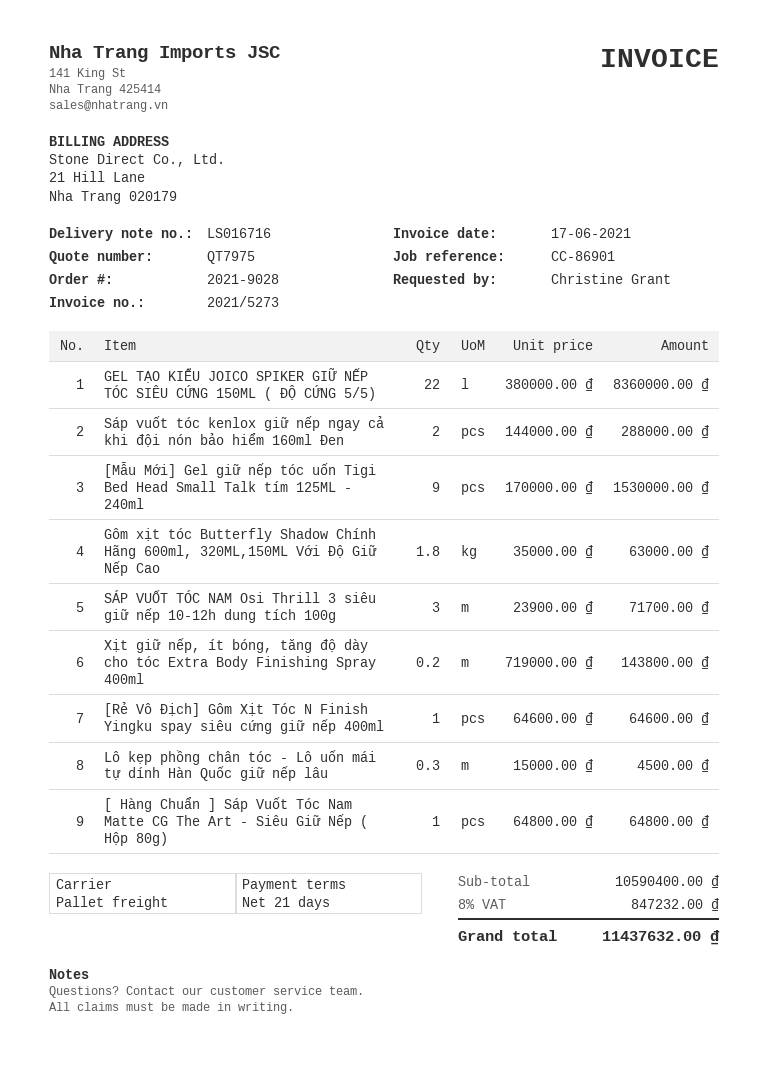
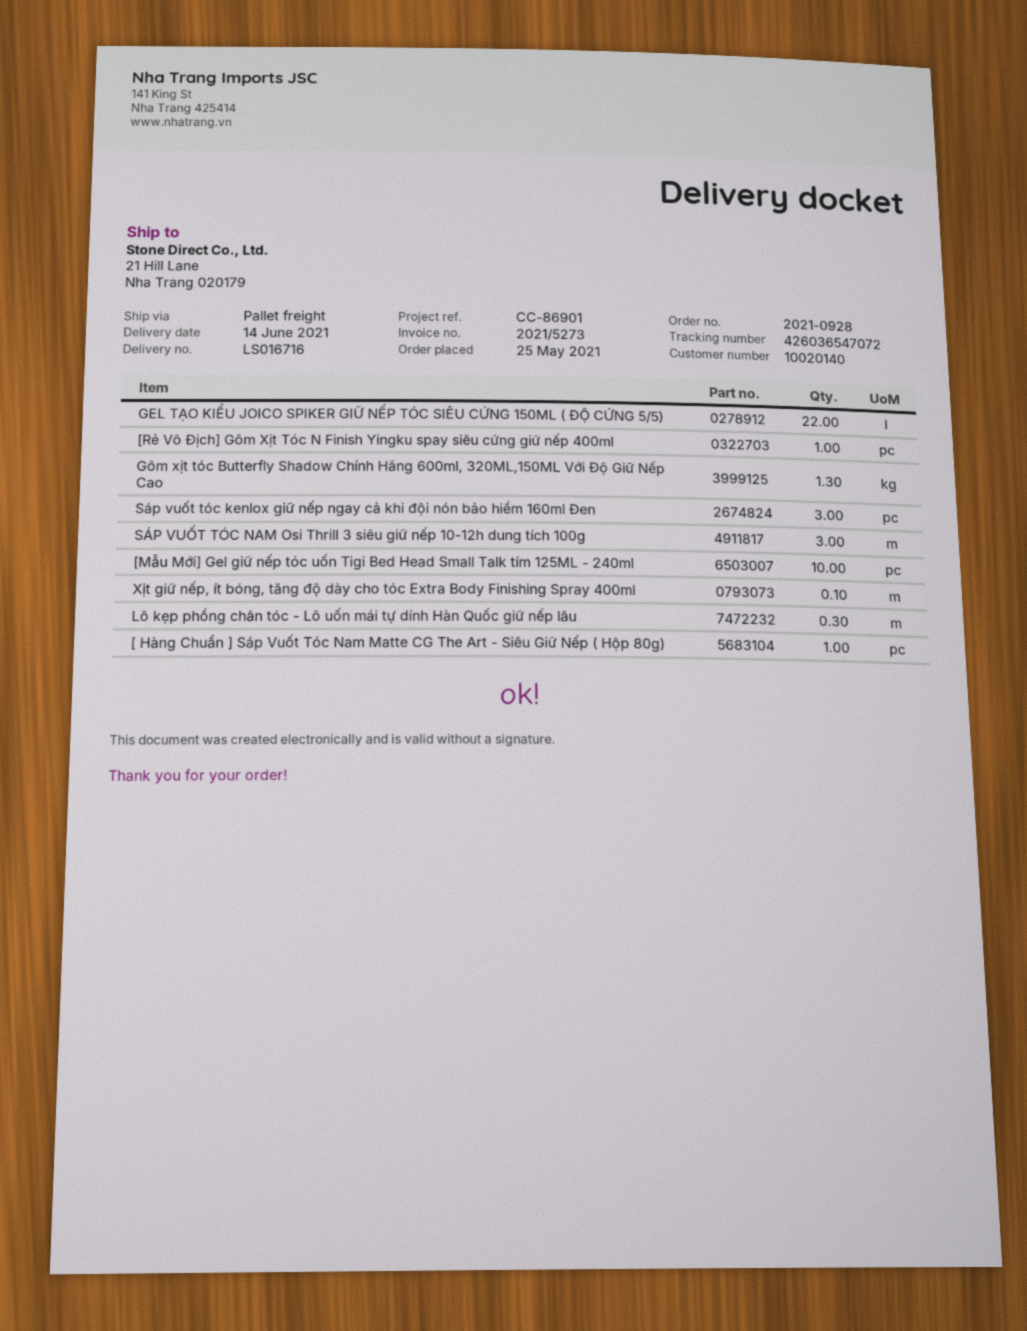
order number: 2021-9028 -> 2021-0928
Sáp vuốt tóc kenlox giữ nếp ngay cả khi đội nón bảo hiểm 160ml Đen: 2 -> 3
[Mẫu Mới] Gel giữ nếp tóc uốn Tigi Bed Head Small Talk tím 125ML - 240ml: 9 -> 10
Gôm xịt tóc Butterfly Shadow Chính Hãng 600ml, 320ML,150ML Với Độ Giữ Nếp Cao: 1.8 -> 1.3
Xịt giữ nếp, ít bóng, tăng độ dày cho tóc Extra Body Finishing Spray 400ml: 0.2 -> 0.1

